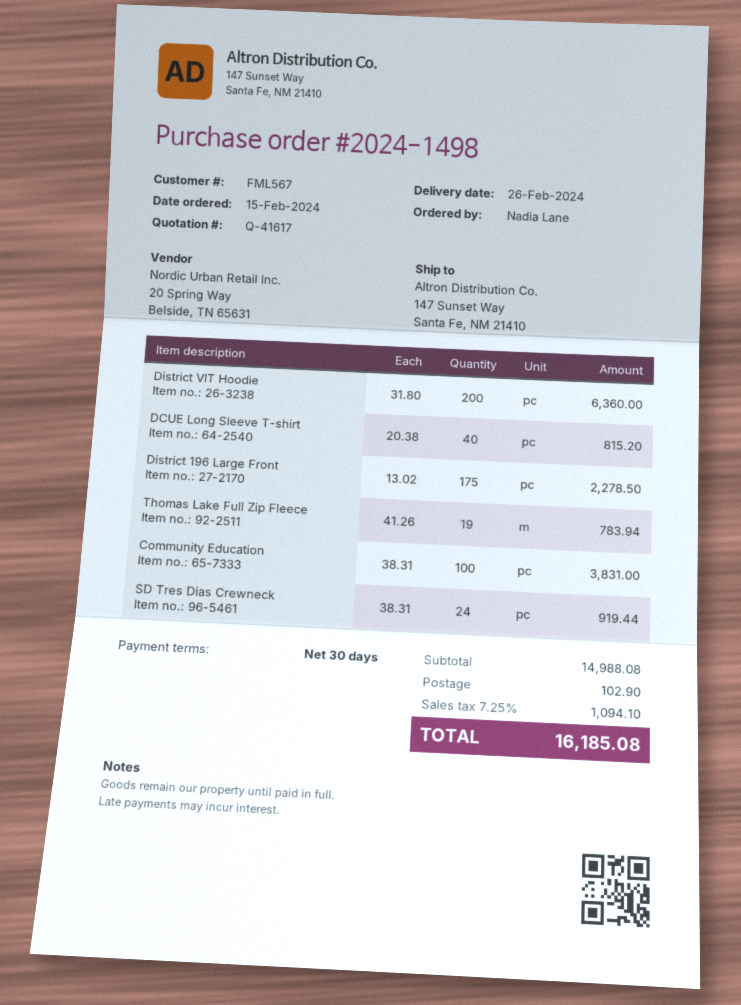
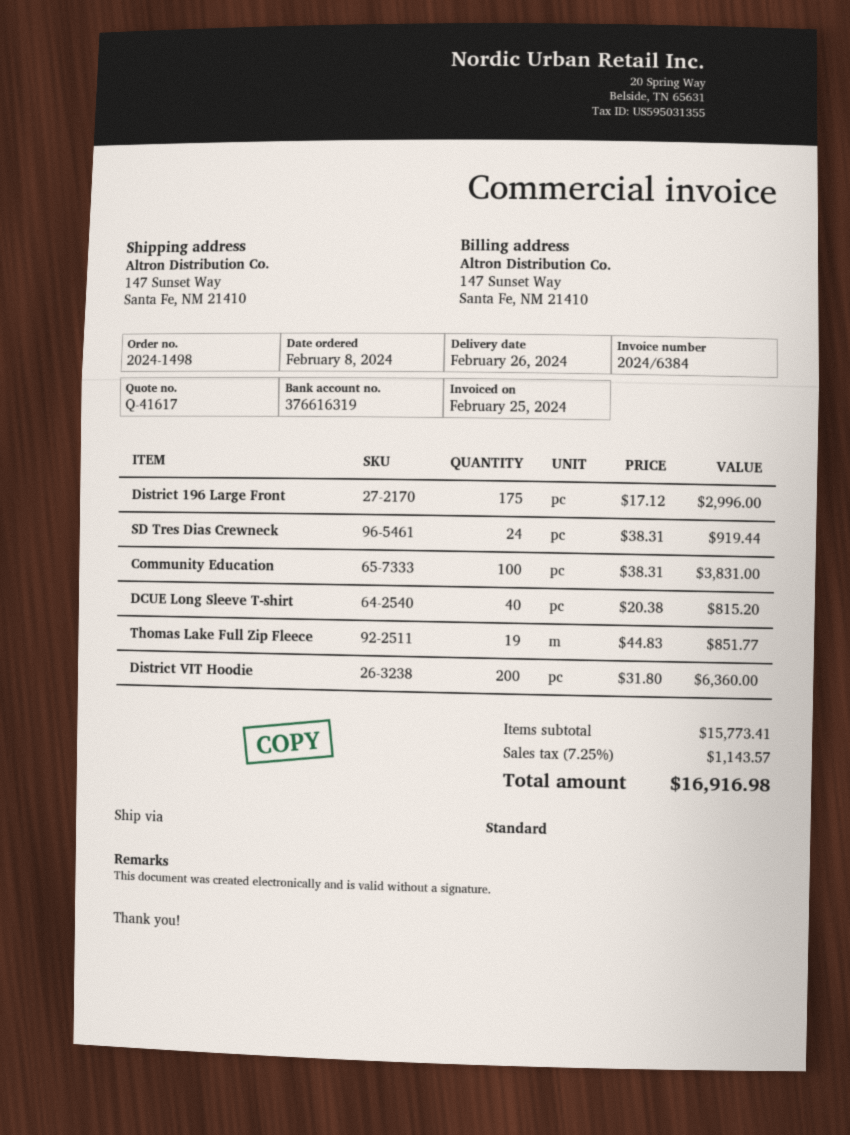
order date: 2024-02-15 -> 2024-02-08
District 196 Large Front: 175 x 13.02 = 2278.50 -> 175 x 17.12 = 2996.00
Thomas Lake Full Zip Fleece: 19 x 41.26 = 783.94 -> 19 x 44.83 = 851.77
subtotal: 14988.08 -> 15773.41
shipping: 102.90 -> none
tax: 7.25% = 1094.10 -> 7.25% = 1143.57
total: 16185.08 -> 16916.98

